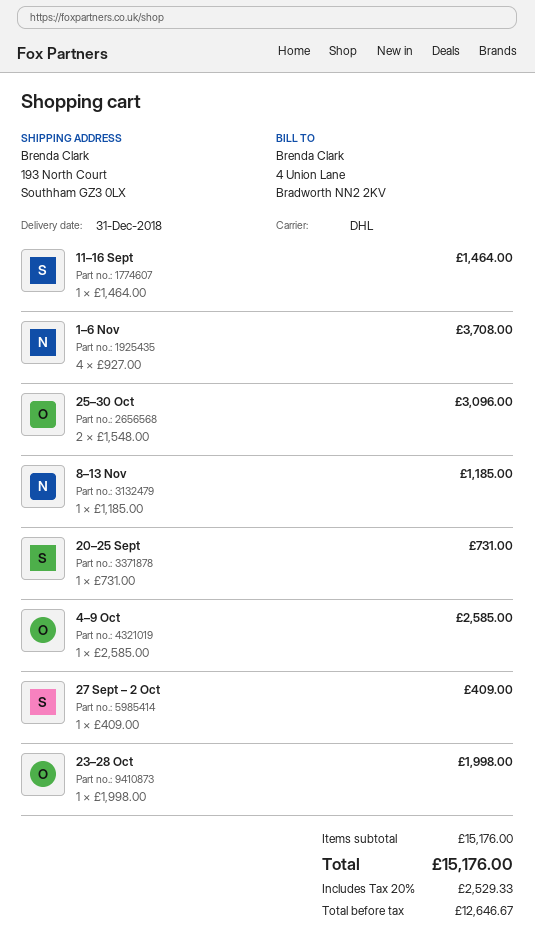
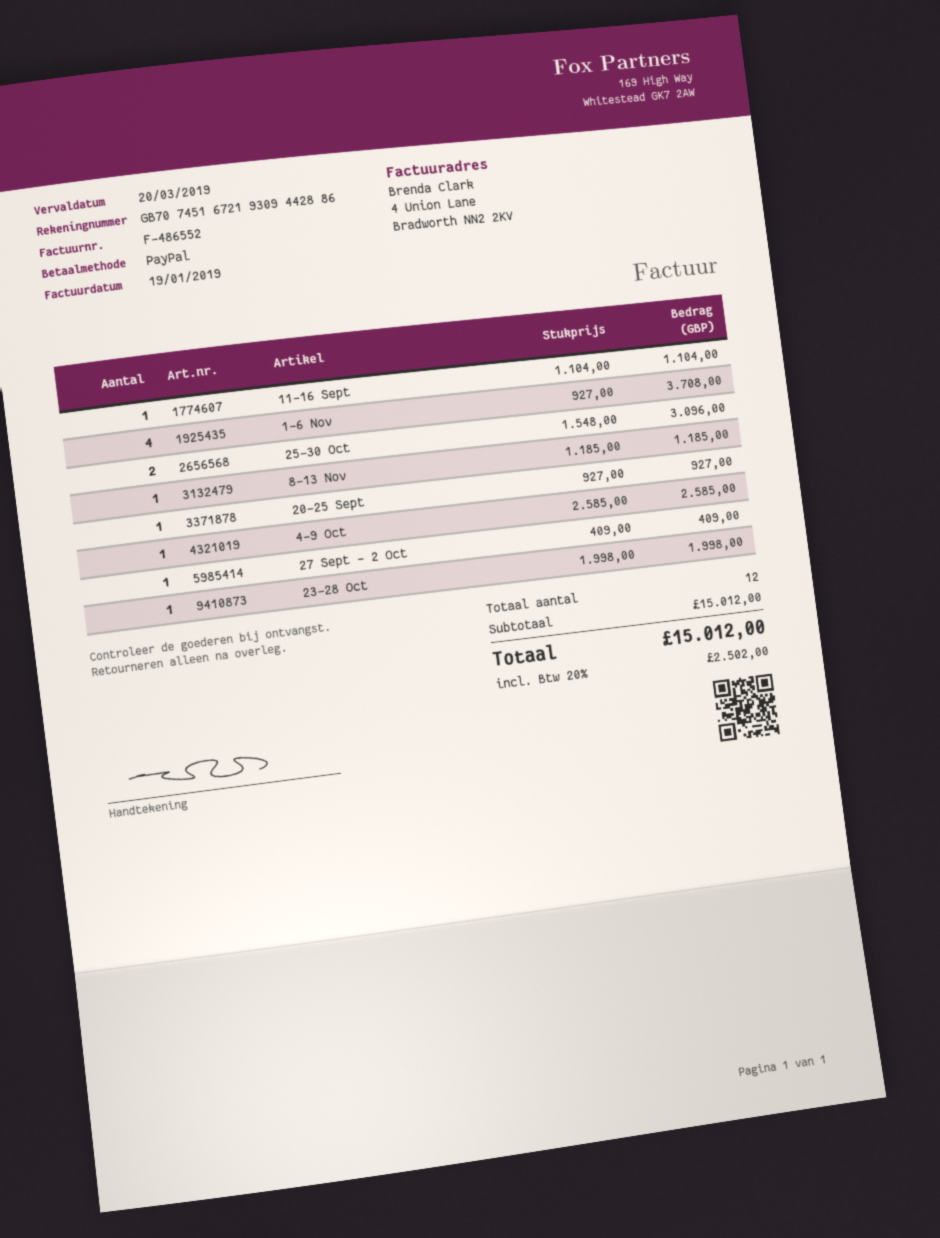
11–16 Sept: 1 x 1464.00 = 1464.00 -> 1 x 1104.00 = 1104.00
20–25 Sept: 1 x 731.00 = 731.00 -> 1 x 927.00 = 927.00
subtotal: 15176.00 -> 15012.00
tax: 20% = 2529.33 -> 20% = 2502.00
total: 15176.00 -> 15012.00

